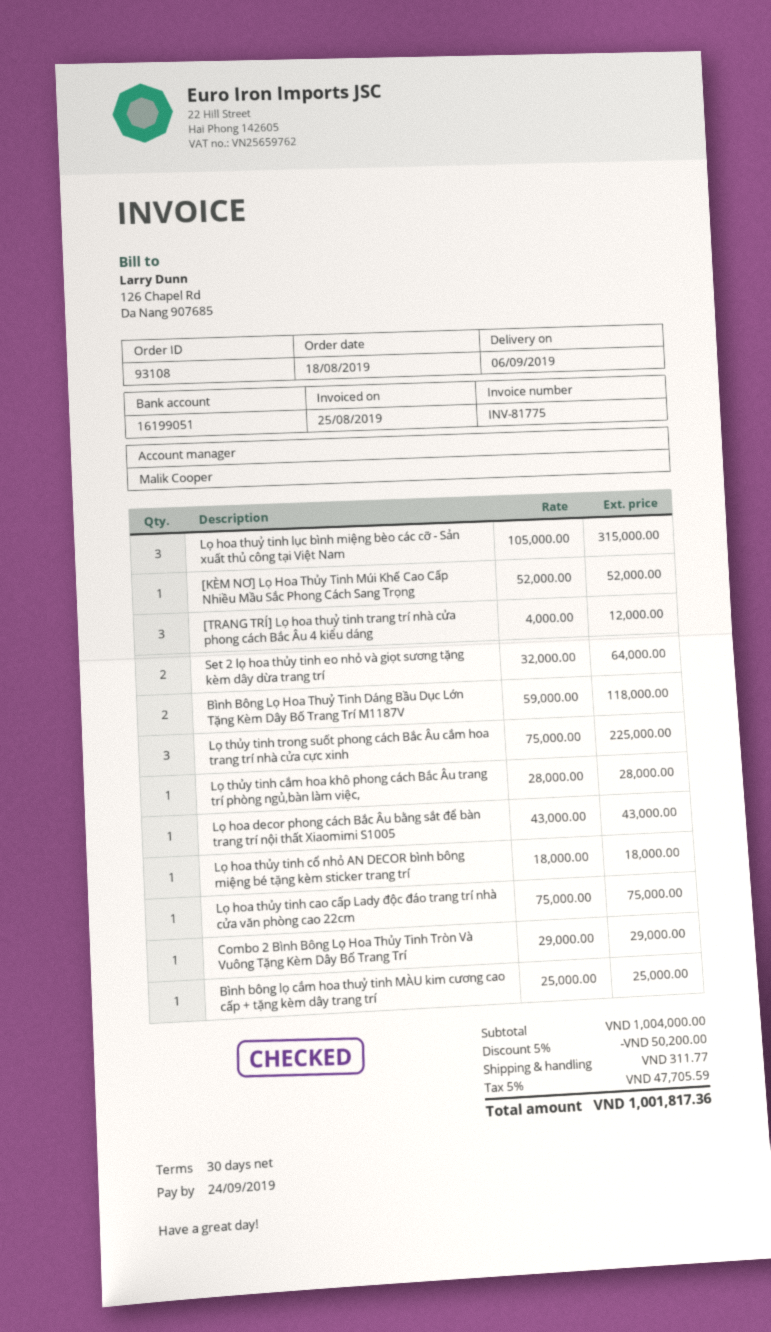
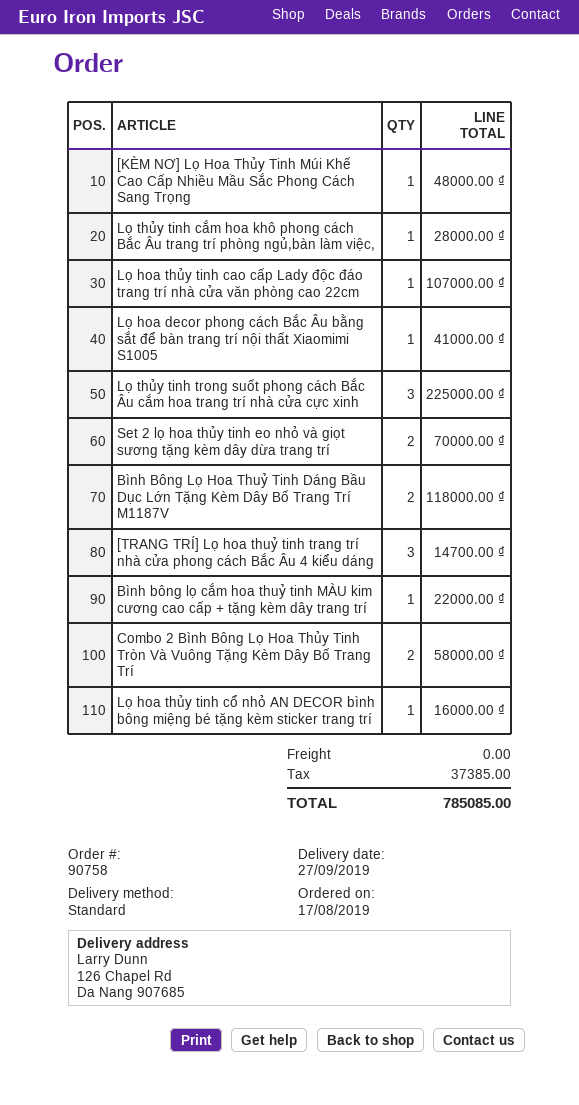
order number: 93108 -> 90758
order date: 2019-08-18 -> 2019-08-17
delivery date: 2019-09-06 -> 2019-09-27
Lọ hoa thuỷ tinh lục bình miệng bèo các cỡ - Sản xuất thủ công tại Việt Nam: 3 for 315000.00 -> none
[KÈM NƠ] Lọ Hoa Thủy Tinh Múi Khế Cao Cấp Nhiều Mầu Sắc Phong Cách Sang Trọng: 1 for 52000.00 -> 1 for 48000.00
[TRANG TRÍ] Lọ hoa thuỷ tinh trang trí nhà cửa phong cách Bắc Âu 4 kiểu dáng: 3 for 12000.00 -> 3 for 14700.00
Set 2 lọ hoa thủy tinh eo nhỏ và giọt sương tặng kèm dây dừa trang trí: 2 for 64000.00 -> 2 for 70000.00
Lọ hoa decor phong cách Bắc Âu bằng sắt để bàn trang trí nội thất Xiaomimi S1005: 1 for 43000.00 -> 1 for 41000.00
Lọ hoa thủy tinh cổ nhỏ AN DECOR bình bông miệng bé tặng kèm sticker trang trí: 1 for 18000.00 -> 1 for 16000.00
Lọ hoa thủy tinh cao cấp Lady độc đáo trang trí nhà cửa văn phòng cao 22cm: 1 for 75000.00 -> 1 for 107000.00
Combo 2 Bình Bông Lọ Hoa Thủy Tinh Tròn Và Vuông Tặng Kèm Dây Bố Trang Trí: 1 for 29000.00 -> 2 for 58000.00
Bình bông lọ cắm hoa thuỷ tinh MÀU kim cương cao cấp + tặng kèm dây trang trí: 1 for 25000.00 -> 1 for 22000.00
discount: 5% = 50200.00 -> none
shipping: 311.77 -> 0.00
tax: 47705.59 -> 37385.00
total: 1001817.36 -> 785085.00

